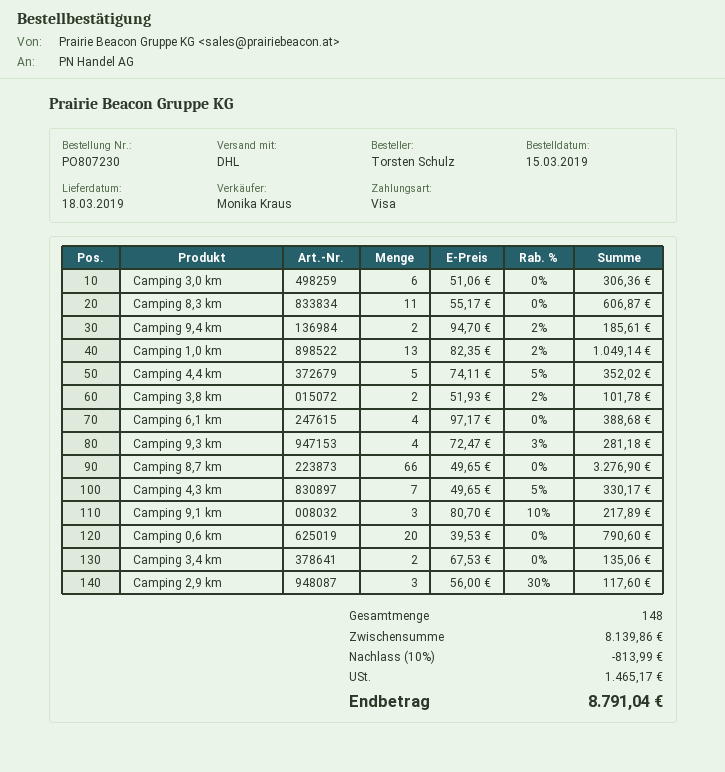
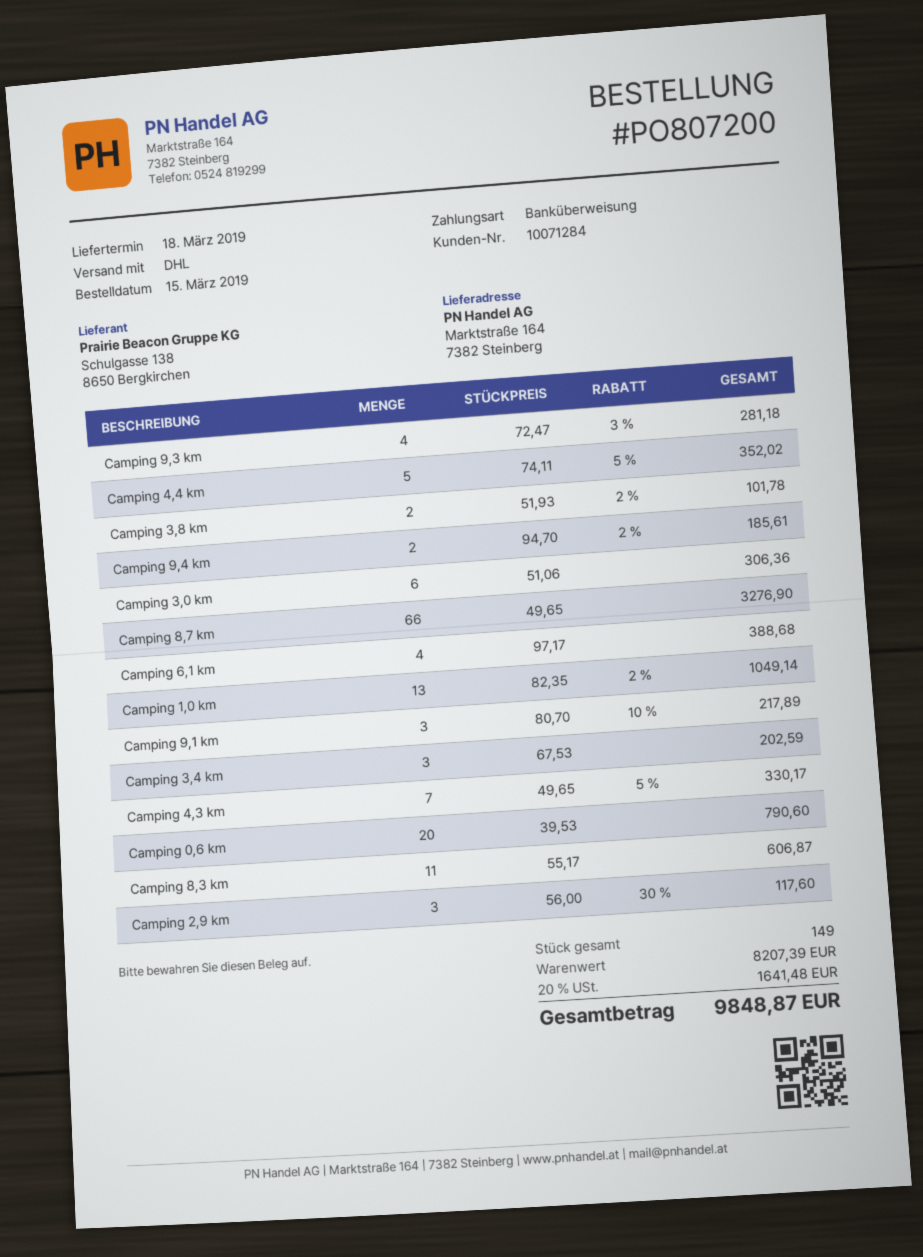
order number: PO807230 -> PO807200
payment method: Visa -> bank transfer
Camping 3,4 km: 2 x 67.53 = 135.06 -> 3 x 67.53 = 202.59
total quantity: 148 -> 149
subtotal: 8139.86 -> 8207.39
discount: 10% = 813.99 -> none
tax: 1465.17 -> 1641.48
total: 8791.04 -> 9848.87

